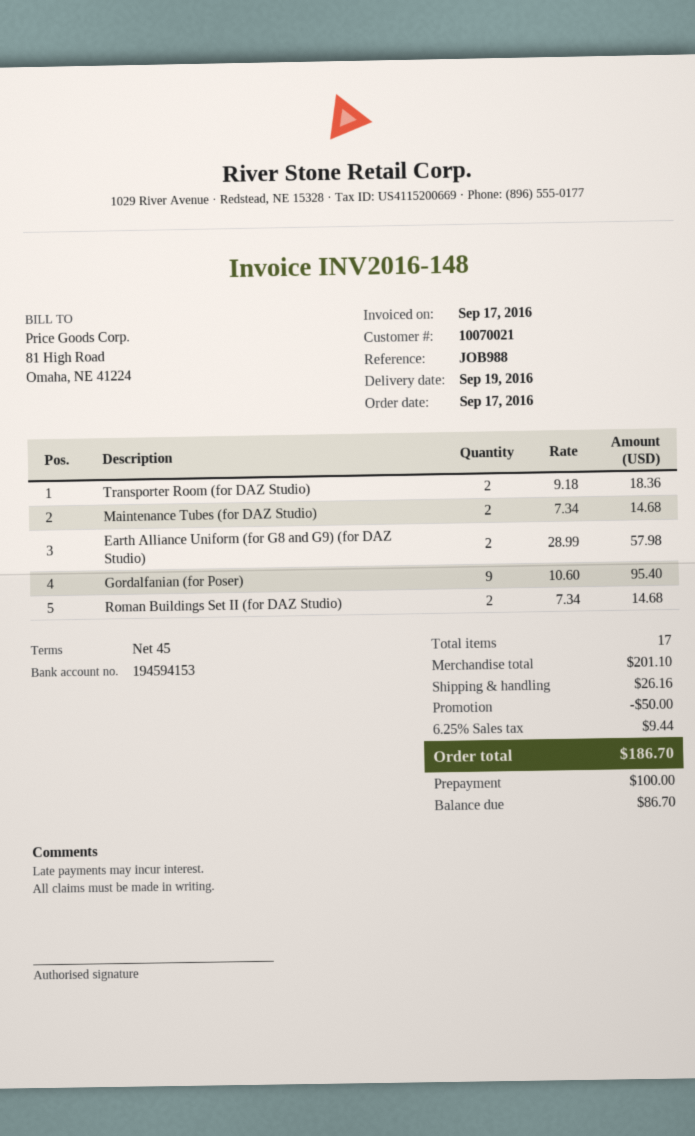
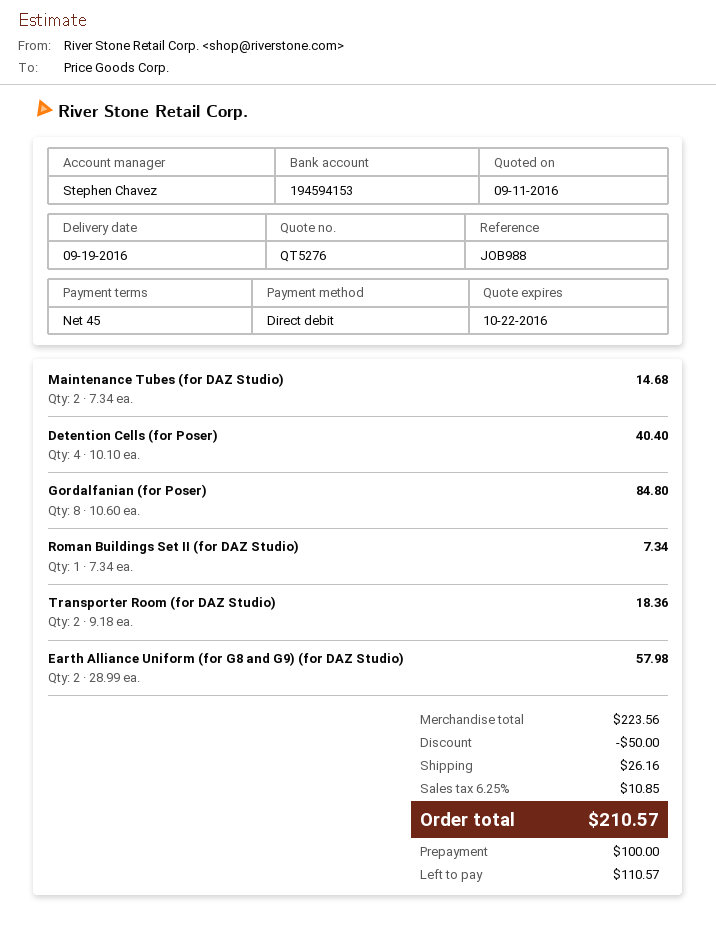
Gordalfanian (for Poser): 9 x 10.60 = 95.40 -> 8 x 10.60 = 84.80
Roman Buildings Set II (for DAZ Studio): 2 x 7.34 = 14.68 -> 1 x 7.34 = 7.34
Detention Cells (for Poser): none -> 4 x 10.10 = 40.40
subtotal: 201.10 -> 223.56
tax: 6.25% = 9.44 -> 6.25% = 10.85
total: 186.70 -> 210.57
balance: 86.70 -> 110.57

